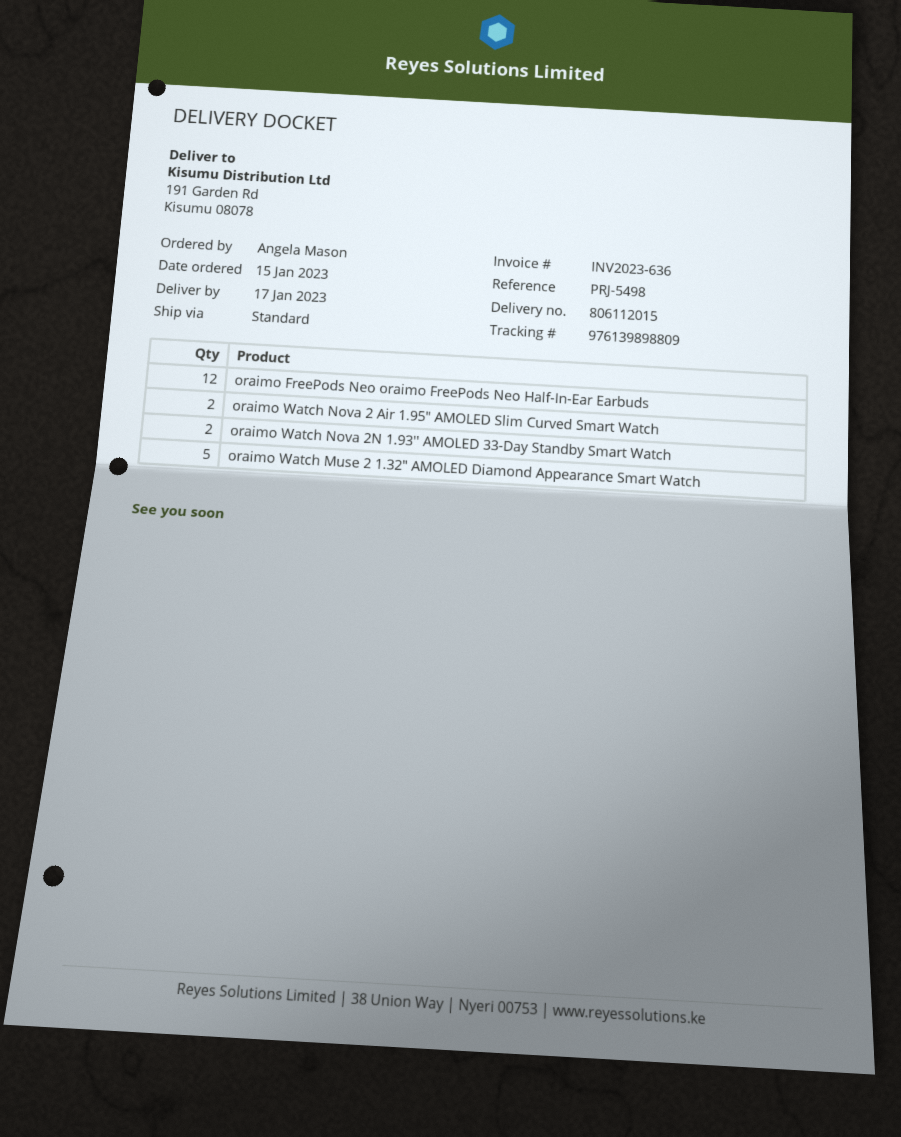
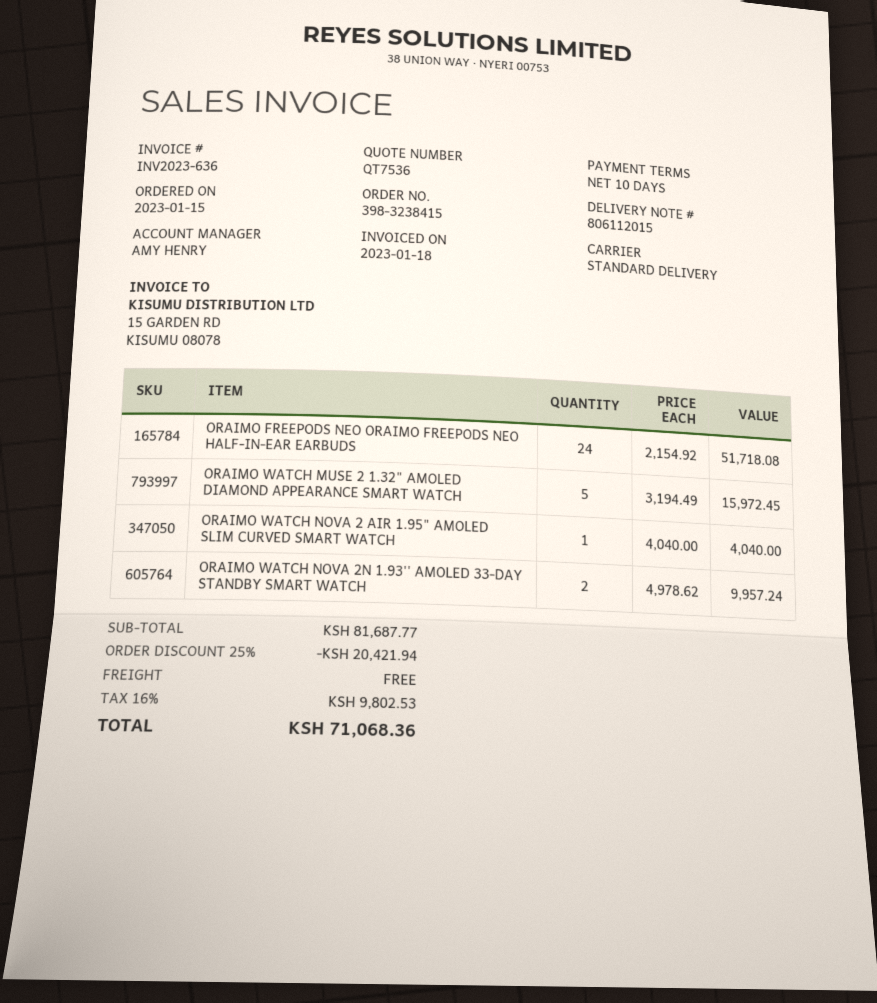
oraimo FreePods Neo oraimo FreePods Neo Half-In-Ear Earbuds: 12 -> 24
oraimo Watch Nova 2 Air 1.95" AMOLED Slim Curved Smart Watch: 2 -> 1

